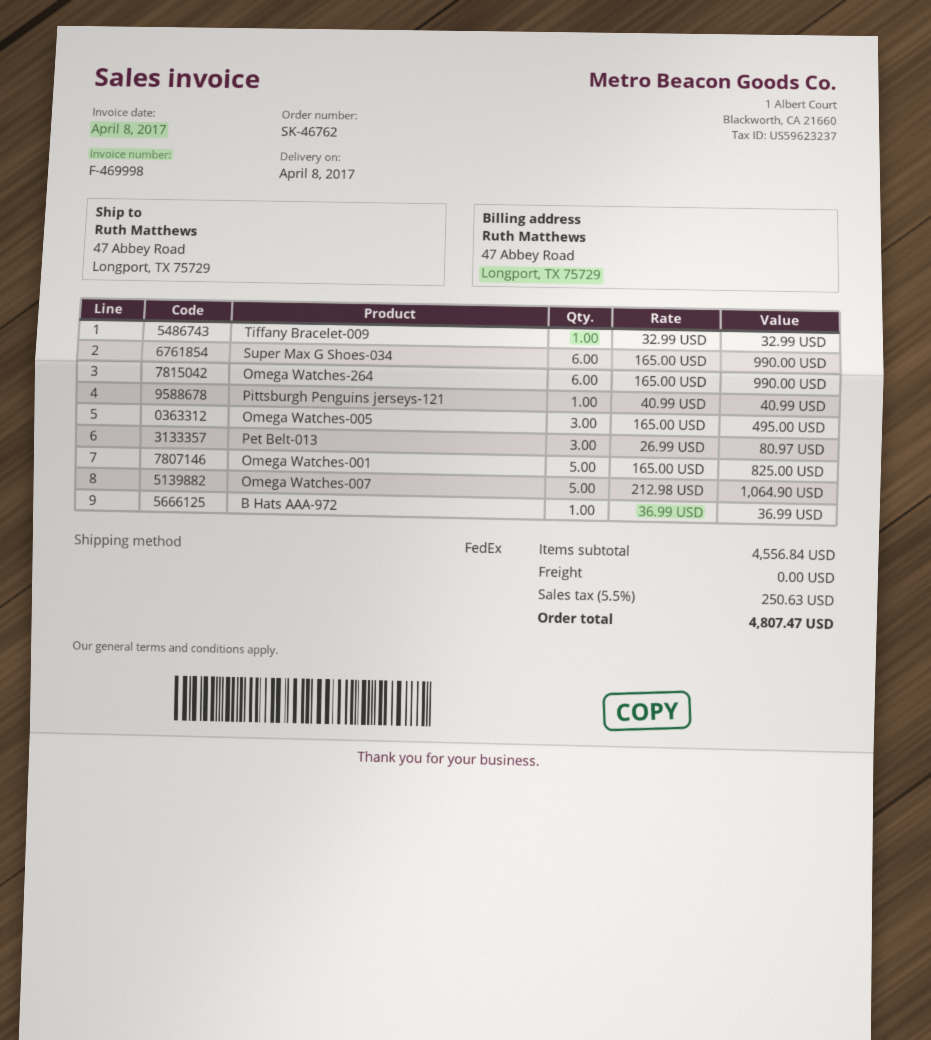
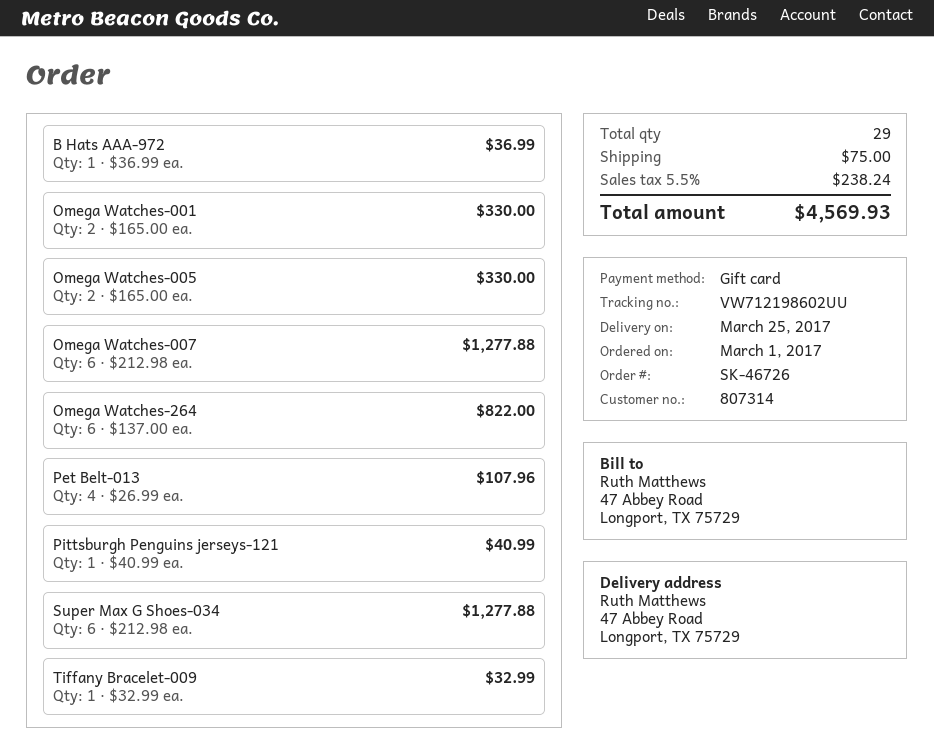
order number: SK-46762 -> SK-46726
delivery date: 2017-04-08 -> 2017-03-25
Super Max G Shoes-034: 6 x 165.00 = 990.00 -> 6 x 212.98 = 1277.88
Omega Watches-264: 6 x 165.00 = 990.00 -> 6 x 137.00 = 822.00
Omega Watches-005: 3 x 165.00 = 495.00 -> 2 x 165.00 = 330.00
Pet Belt-013: 3 x 26.99 = 80.97 -> 4 x 26.99 = 107.96
Omega Watches-001: 5 x 165.00 = 825.00 -> 2 x 165.00 = 330.00
Omega Watches-007: 5 x 212.98 = 1064.90 -> 6 x 212.98 = 1277.88
shipping: 0.00 -> 75.00
tax: 5.5% = 250.63 -> 5.5% = 238.24
total: 4807.47 -> 4569.93

